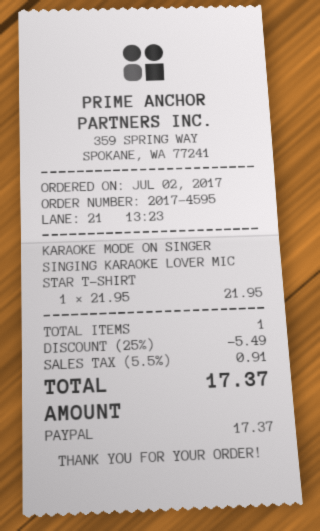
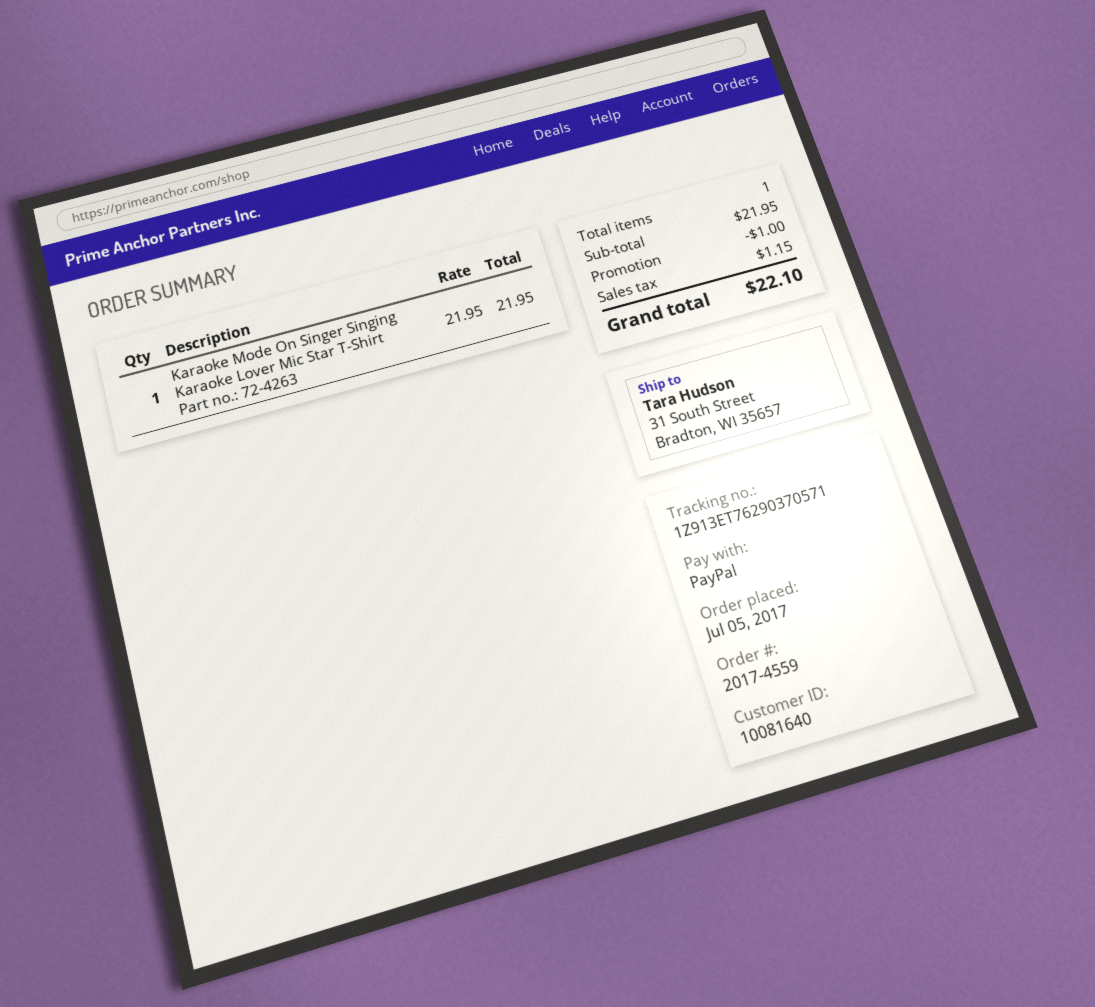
order number: 2017-4595 -> 2017-4559
order date: 2017-07-02 -> 2017-07-05
discount: 5.49 -> 1.00
tax: 0.91 -> 1.15
total: 17.37 -> 22.10

